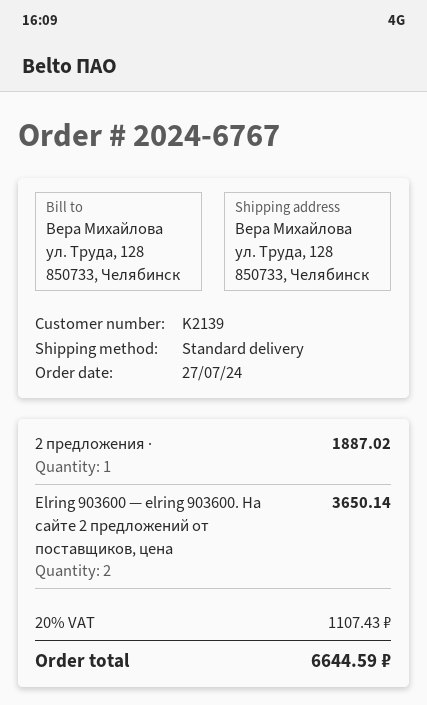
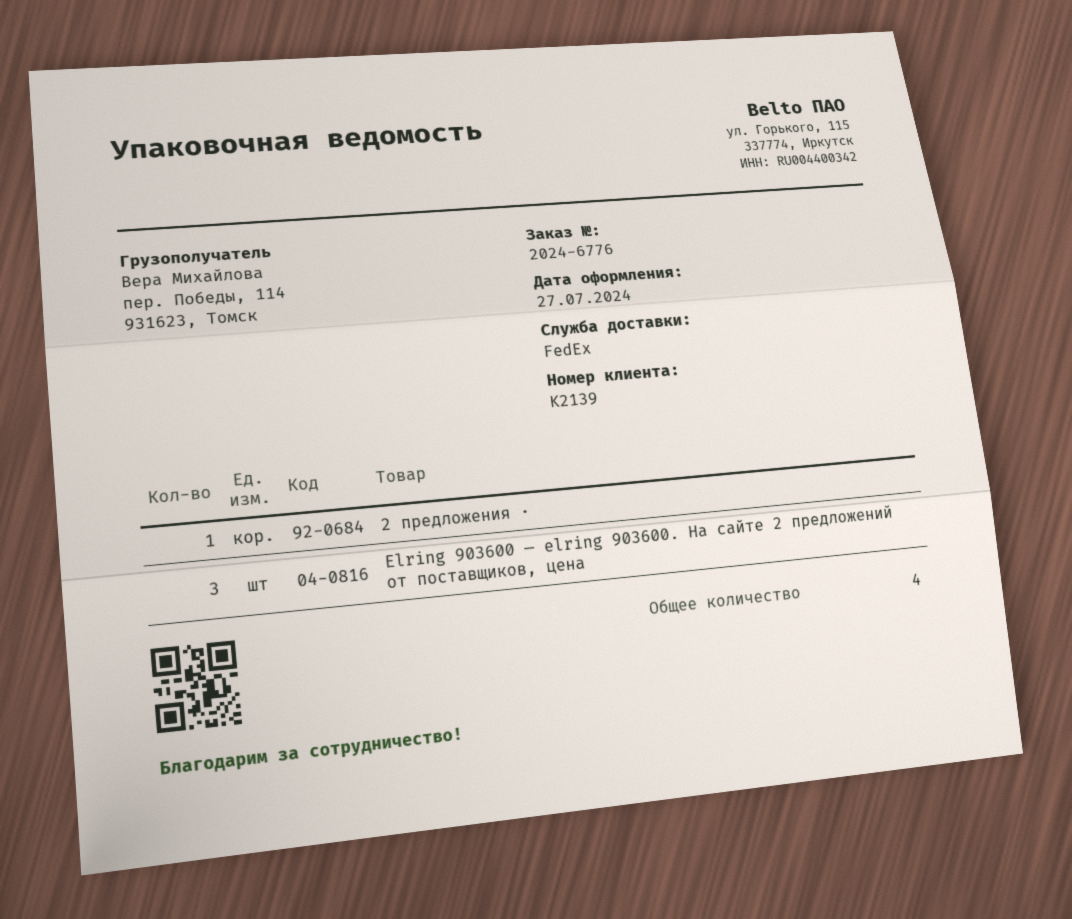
order number: 2024-6767 -> 2024-6776
shipping method: standard -> FedEx
ship to: ул. Труда, 128, 850733, Челябинск -> пер. Победы, 114, 931623, Томск
Elring 903600 — elring 903600. На сайте 2 предложений от поставщиков, цена: 2 -> 3

